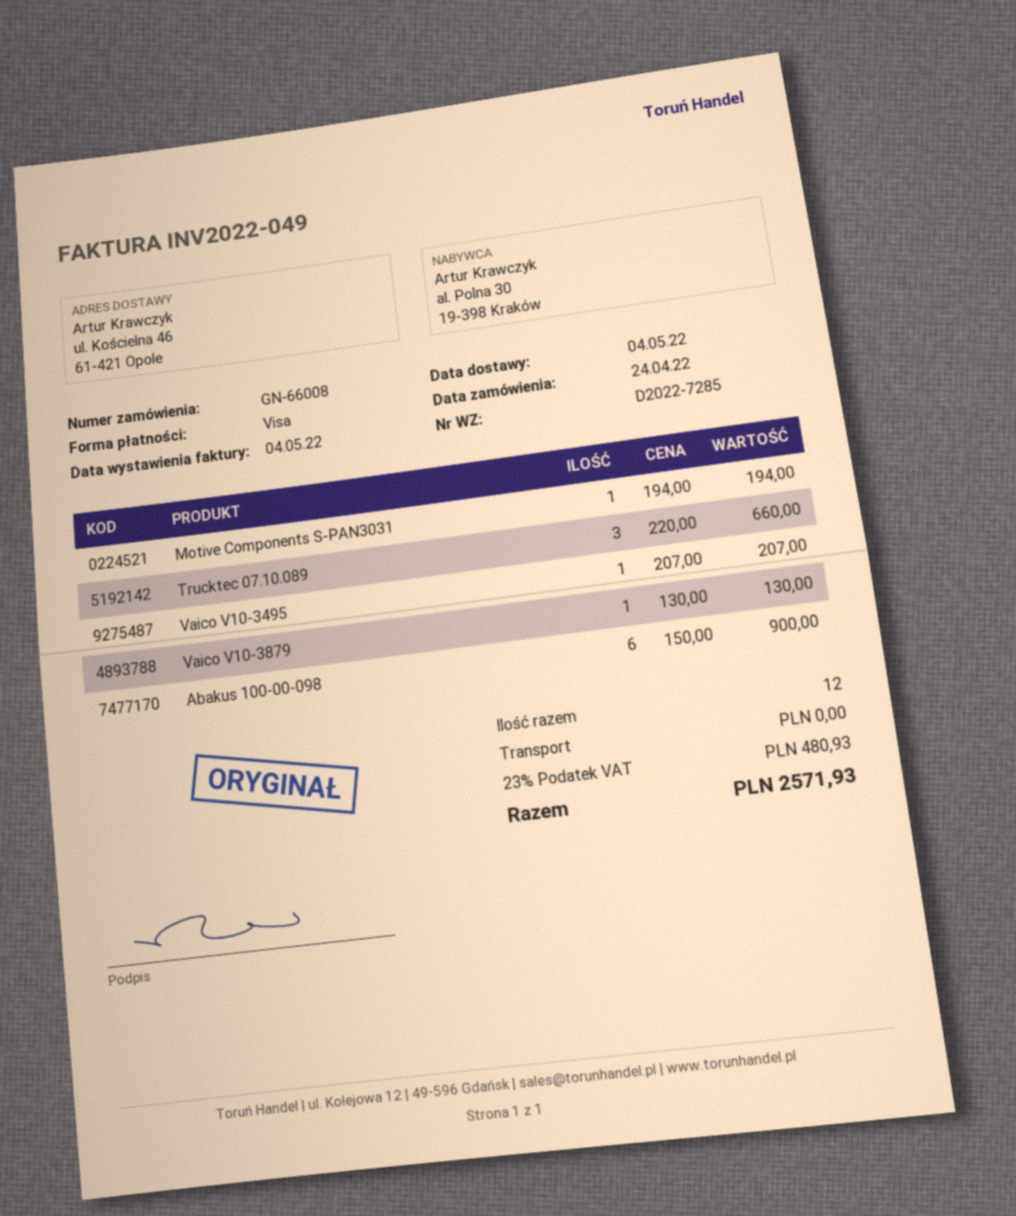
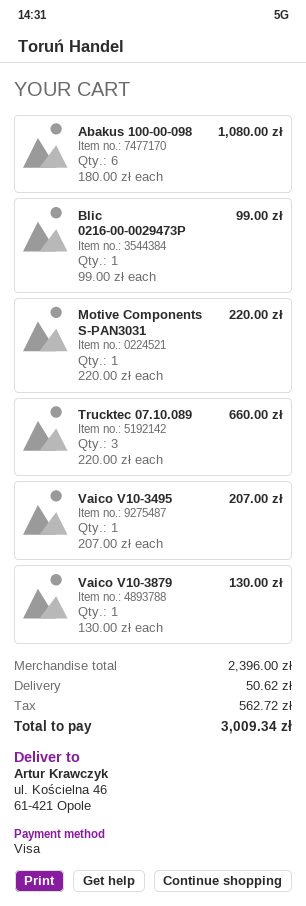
Motive Components S-PAN3031: 1 x 194.00 = 194.00 -> 1 x 220.00 = 220.00
Abakus 100-00-098: 6 x 150.00 = 900.00 -> 6 x 180.00 = 1080.00
Blic 0216-00-0029473P: none -> 1 x 99.00 = 99.00
shipping: 0.00 -> 50.62
tax: 480.93 -> 562.72
total: 2571.93 -> 3009.34

